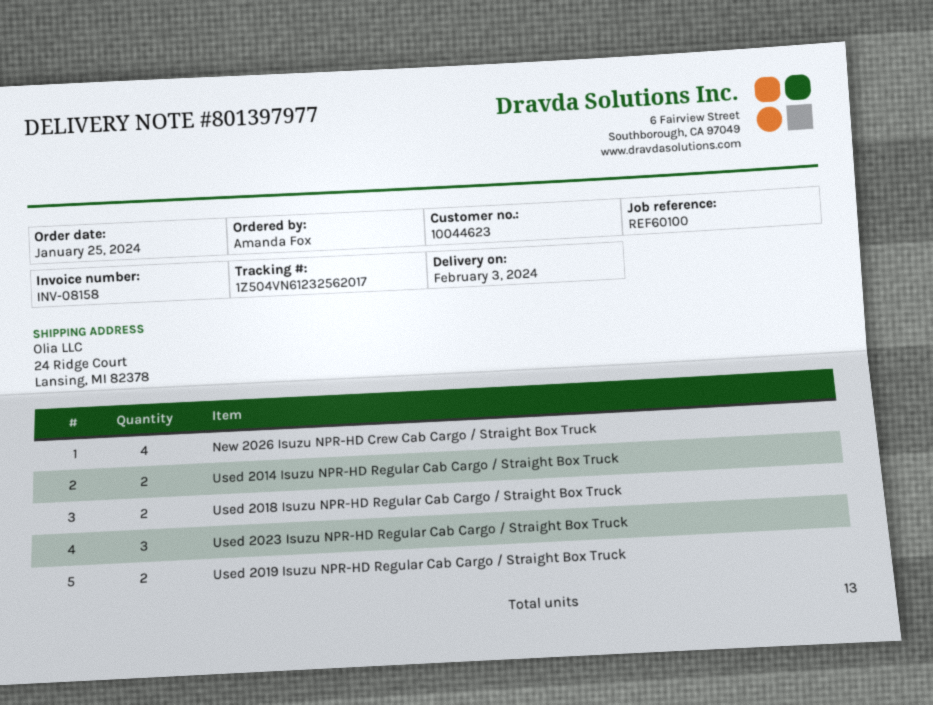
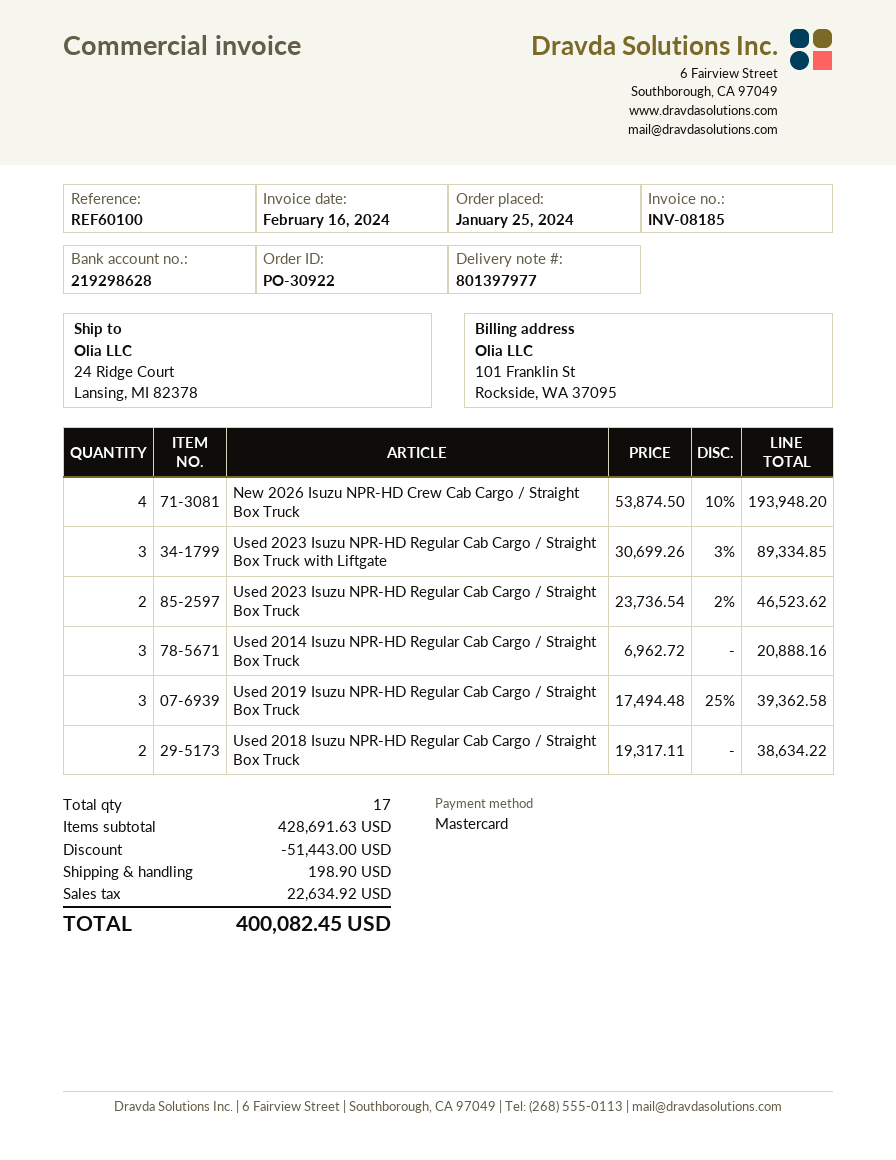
invoice number: INV-08158 -> INV-08185
Used 2014 Isuzu NPR-HD Regular Cab Cargo / Straight Box Truck: 2 -> 3
Used 2023 Isuzu NPR-HD Regular Cab Cargo / Straight Box Truck: 3 -> 2
Used 2019 Isuzu NPR-HD Regular Cab Cargo / Straight Box Truck: 2 -> 3
Used 2023 Isuzu NPR-HD Regular Cab Cargo / Straight Box Truck with Liftgate: none -> 3
total quantity: 13 -> 17

